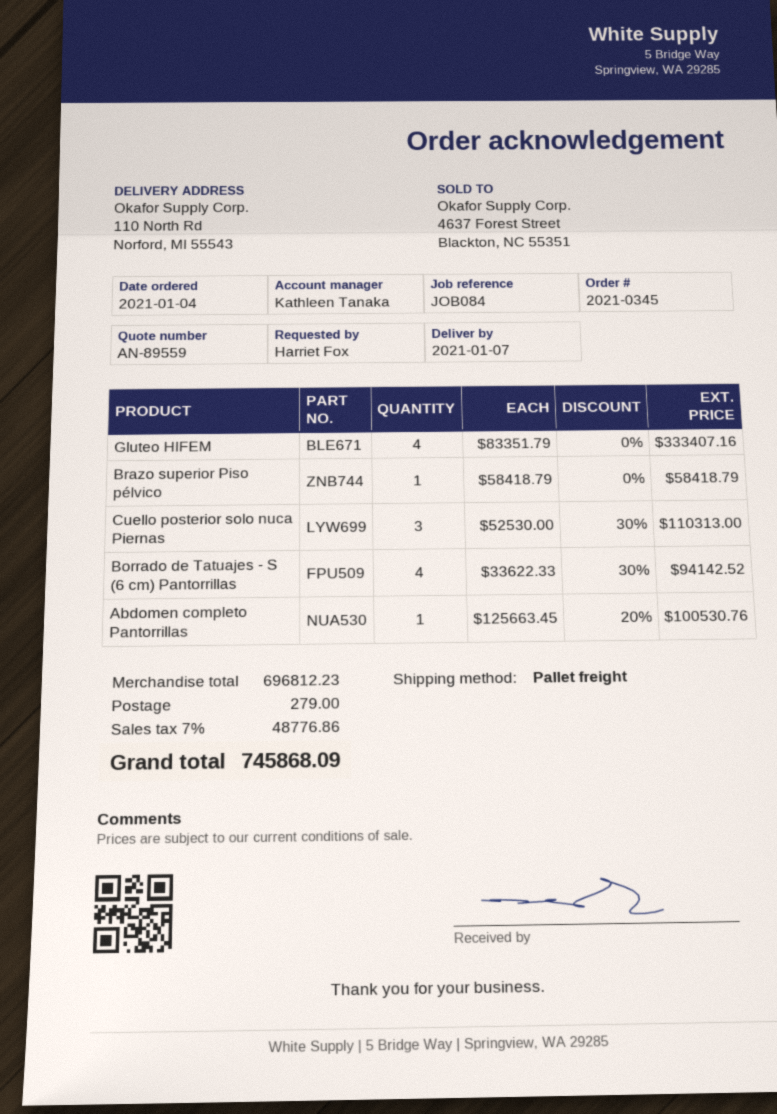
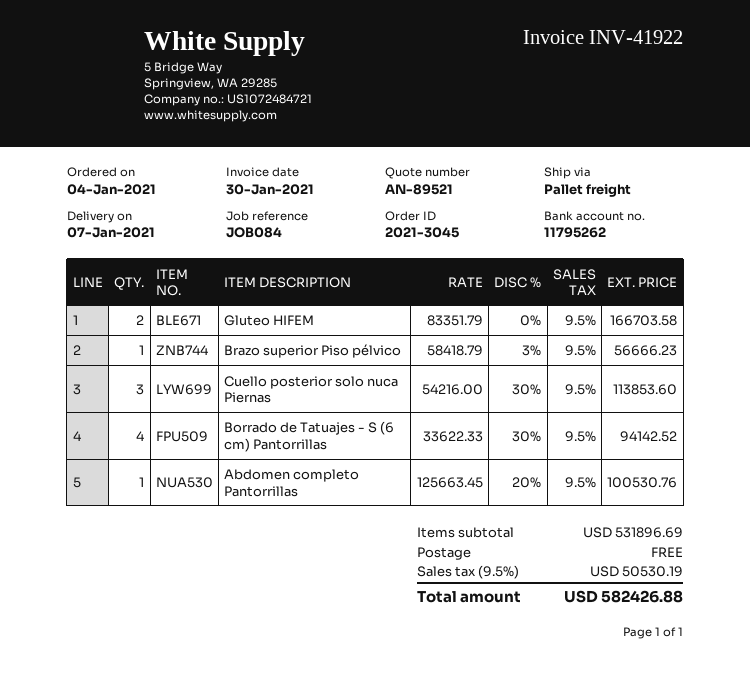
quote number: AN-89559 -> AN-89521
order number: 2021-0345 -> 2021-3045
Gluteo HIFEM: 4 x 83351.79 = 333407.16 -> 2 x 83351.79 = 166703.58
Brazo superior Piso pélvico: 1 x 58418.79 = 58418.79 -> 1 x 58418.79 - 3% = 56666.23
Cuello posterior solo nuca Piernas: 3 x 52530.00 - 30% = 110313.00 -> 3 x 54216.00 - 30% = 113853.60
subtotal: 696812.23 -> 531896.69
shipping: 279.00 -> 0.00
tax: 7% = 48776.86 -> 9.5% = 50530.19
total: 745868.09 -> 582426.88

